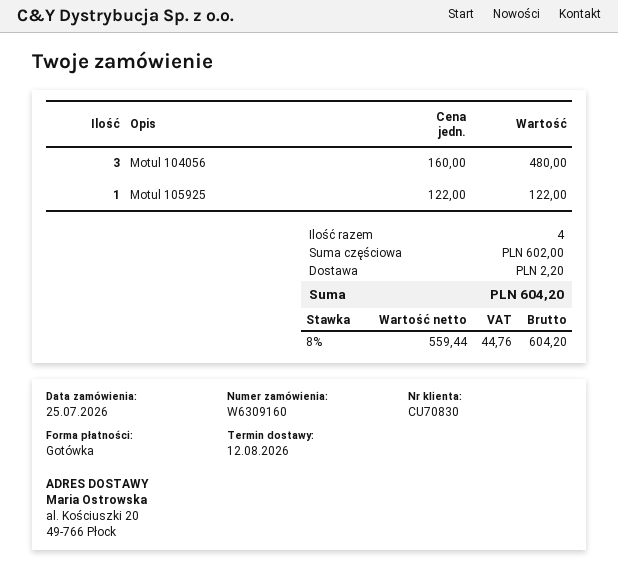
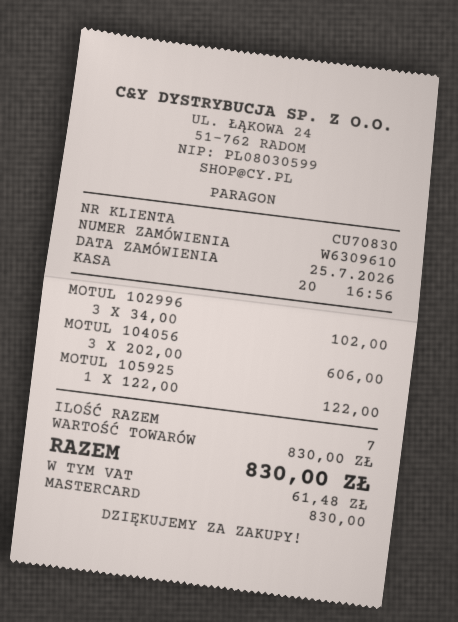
order number: W6309160 -> W6309610
payment method: cash -> Mastercard
Motul 104056: 3 x 160.00 = 480.00 -> 3 x 202.00 = 606.00
MOTUL 102996: none -> 3 x 34.00 = 102.00
total quantity: 4 -> 7
subtotal: 602.00 -> 830.00
shipping: 2.20 -> none
tax: 44.76 -> 61.48
total: 604.20 -> 830.00

